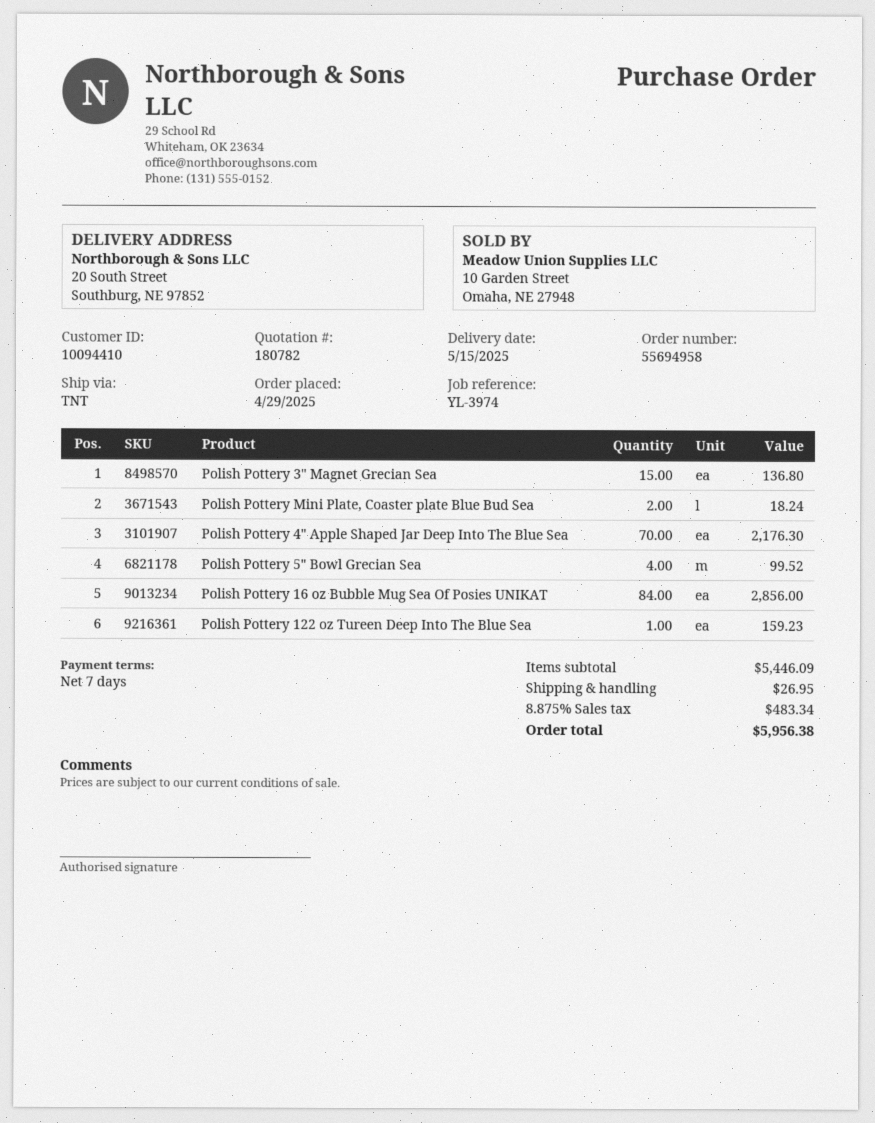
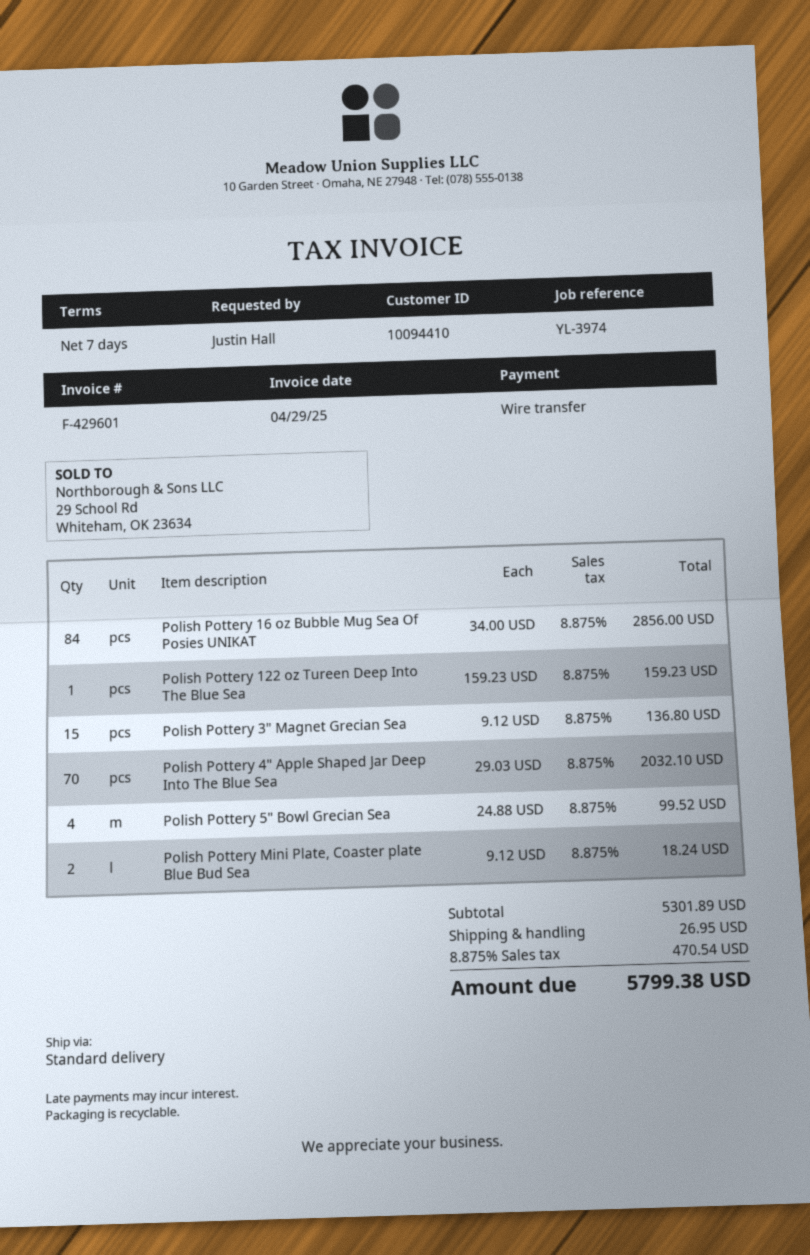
shipping method: TNT -> standard
Polish Pottery 4" Apple Shaped Jar Deep Into The Blue Sea: 70 for 2176.30 -> 70 for 2032.10
subtotal: 5446.09 -> 5301.89
tax: 8.875% = 483.34 -> 8.875% = 470.54
total: 5956.38 -> 5799.38

